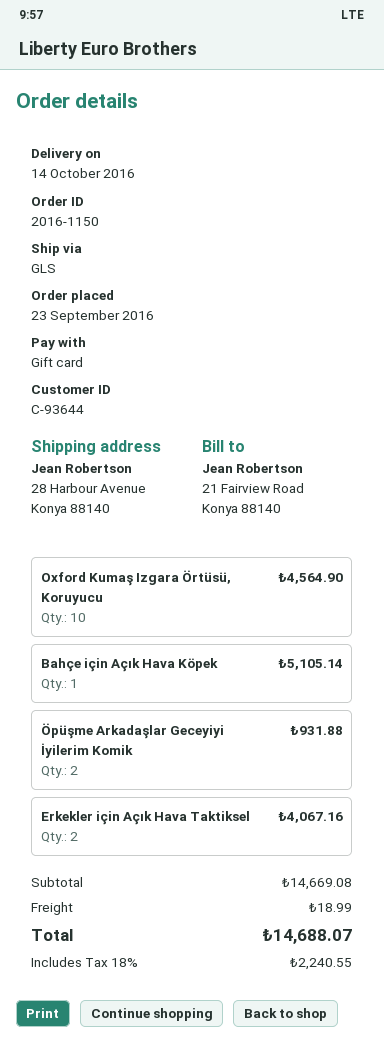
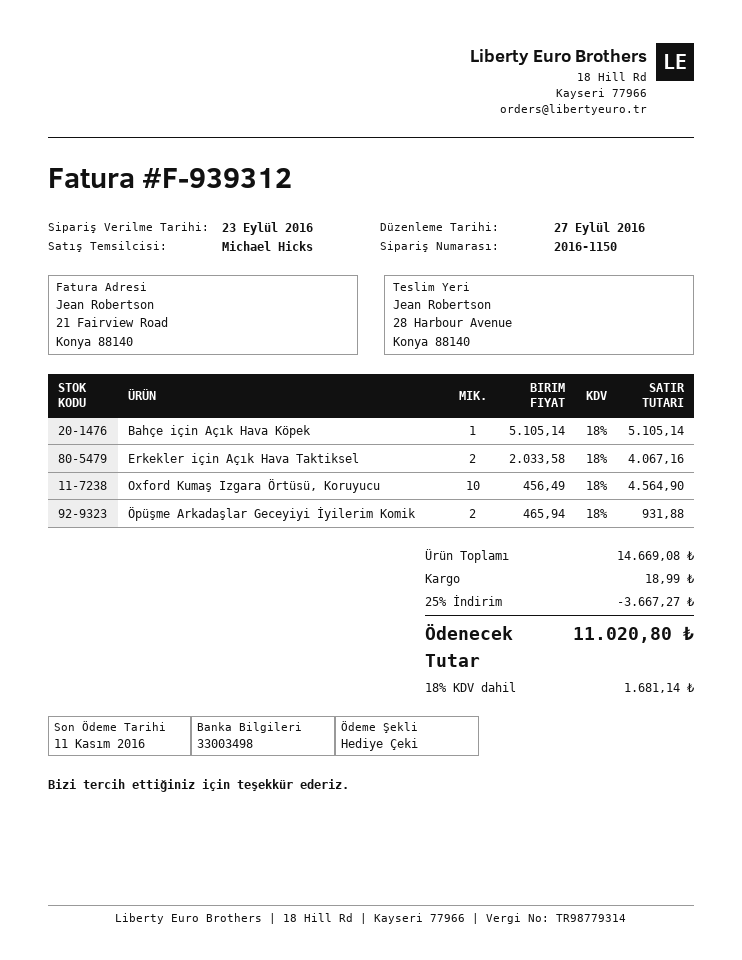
discount: none -> 25% = 3667.27
tax: 18% = 2240.55 -> 18% = 1681.14
total: 14688.07 -> 11020.80

